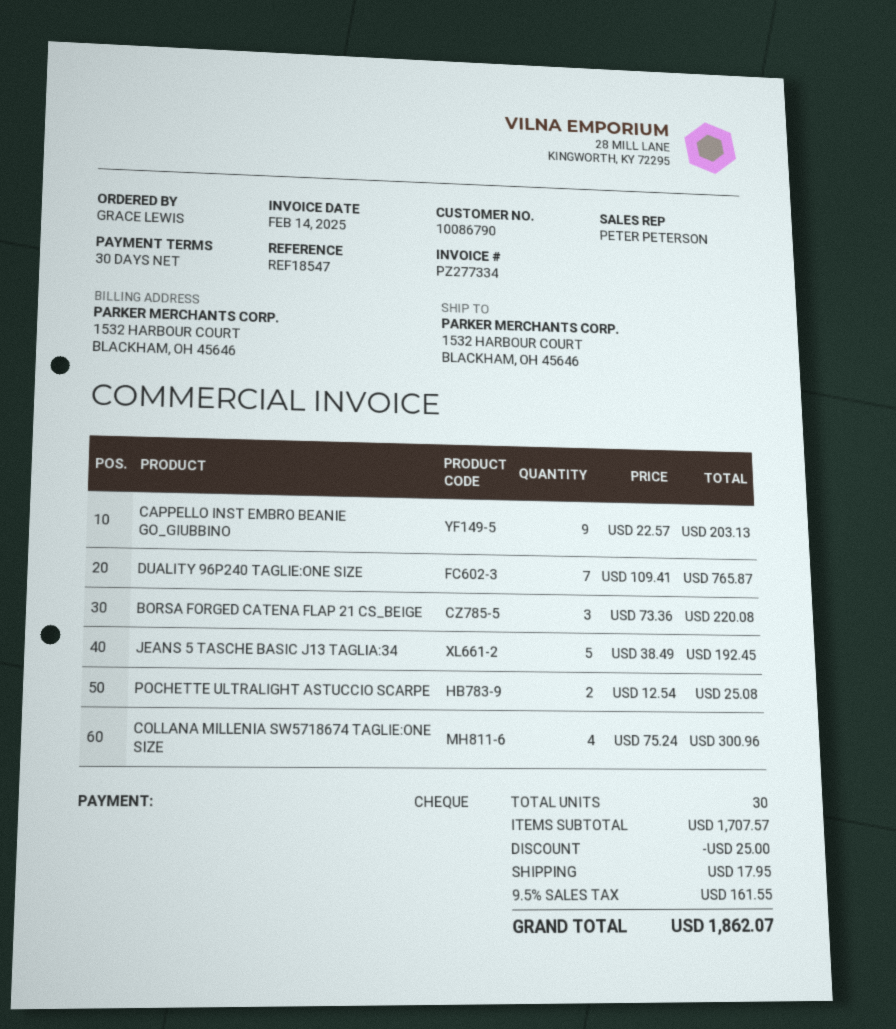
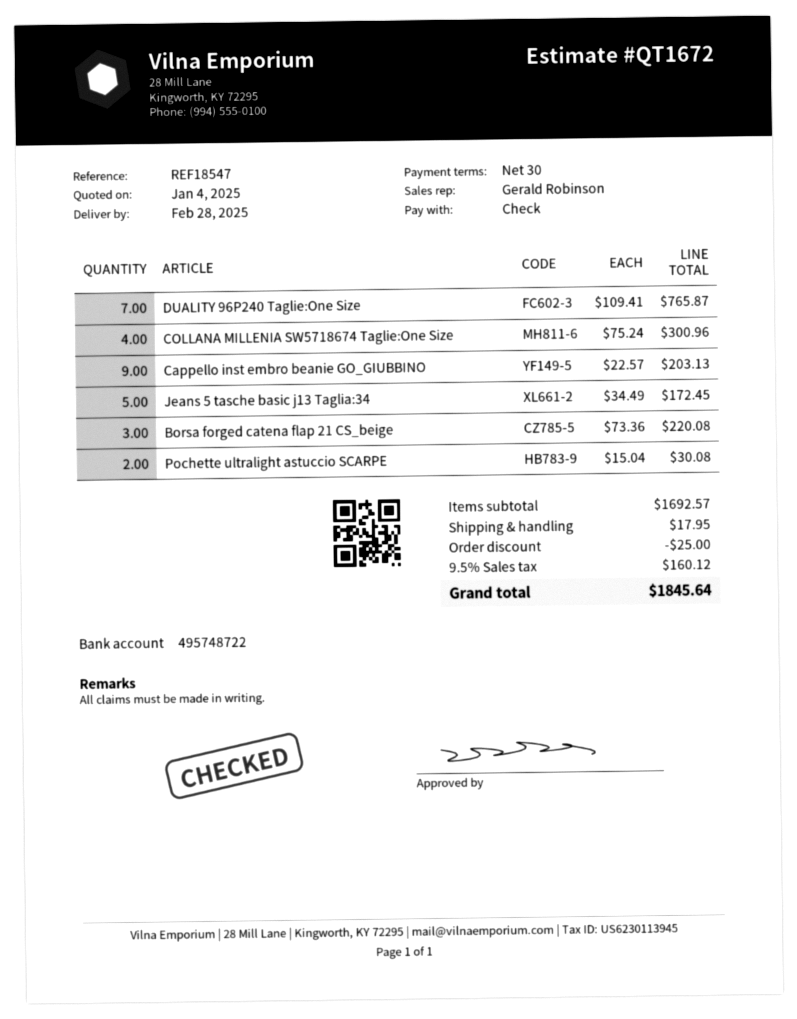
sales rep: PETER PETERSON -> Gerald Robinson
JEANS 5 TASCHE BASIC J13 TAGLIA:34: 5 x 38.49 = 192.45 -> 5 x 34.49 = 172.45
POCHETTE ULTRALIGHT ASTUCCIO SCARPE: 2 x 12.54 = 25.08 -> 2 x 15.04 = 30.08
subtotal: 1707.57 -> 1692.57
tax: 9.5% = 161.55 -> 9.5% = 160.12
total: 1862.07 -> 1845.64

